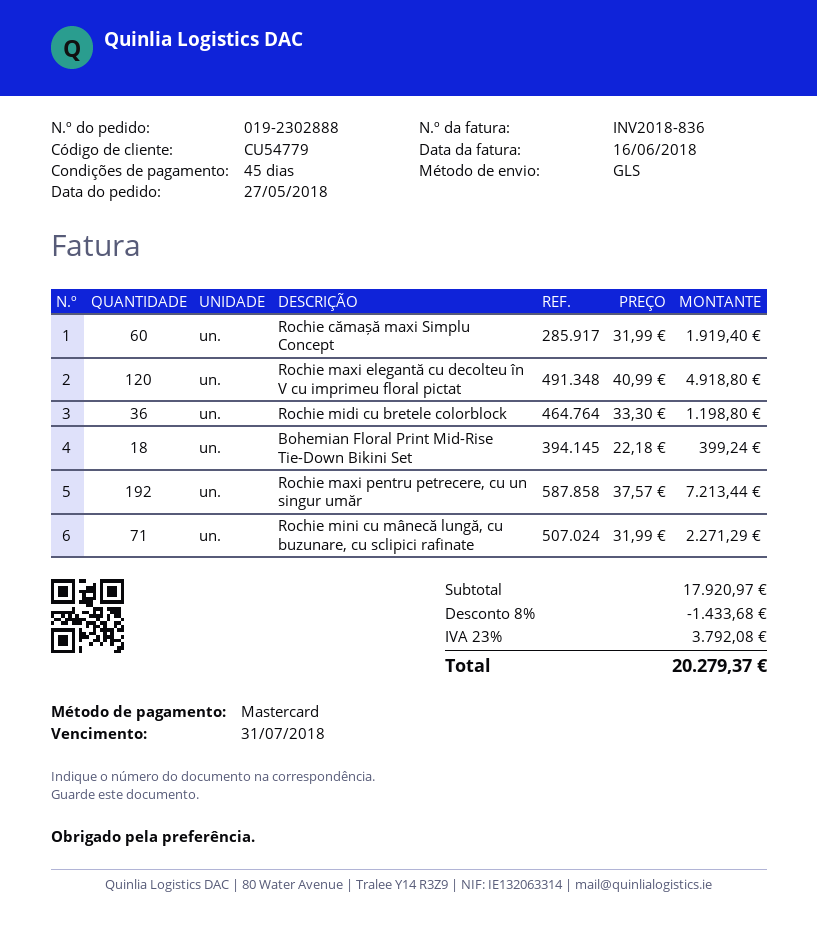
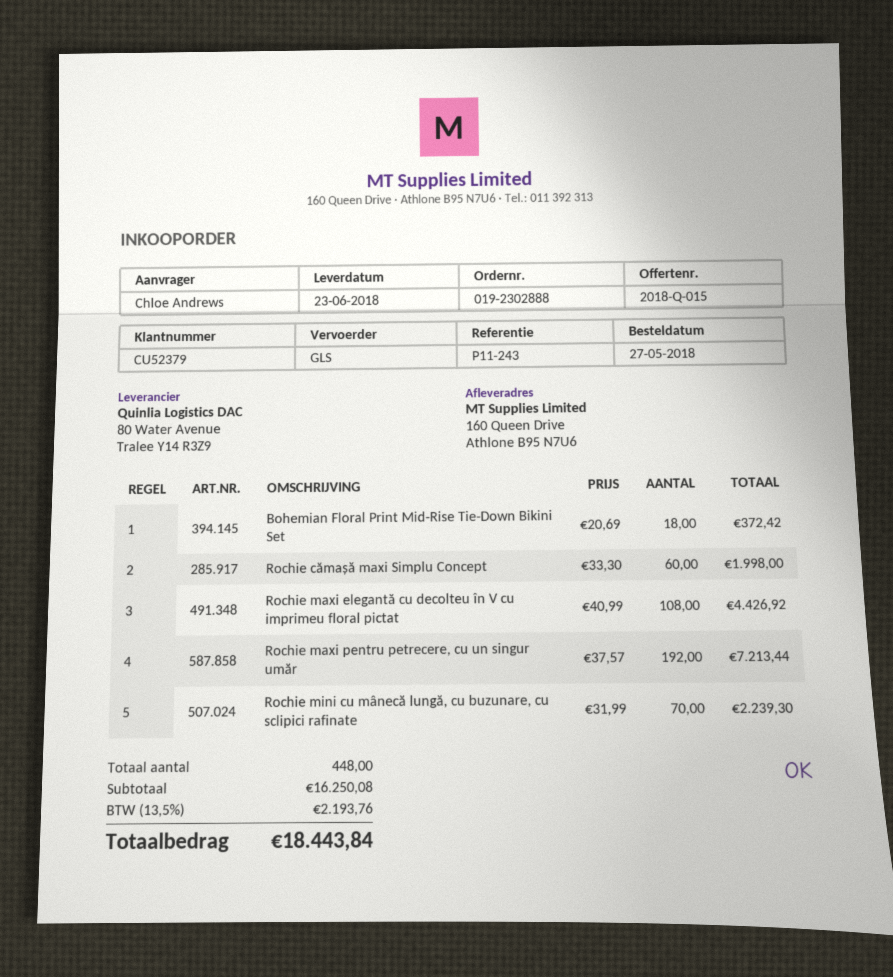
customer number: CU54779 -> CU52379
Rochie cămașă maxi Simplu Concept: 60 x 31.99 = 1919.40 -> 60 x 33.30 = 1998.00
Rochie maxi elegantă cu decolteu în V cu imprimeu floral pictat: 120 x 40.99 = 4918.80 -> 108 x 40.99 = 4426.92
Rochie midi cu bretele colorblock: 36 x 33.30 = 1198.80 -> none
Bohemian Floral Print Mid-Rise Tie-Down Bikini Set: 18 x 22.18 = 399.24 -> 18 x 20.69 = 372.42
Rochie mini cu mânecă lungă, cu buzunare, cu sclipici rafinate: 71 x 31.99 = 2271.29 -> 70 x 31.99 = 2239.30
subtotal: 17920.97 -> 16250.08
discount: 8% = 1433.68 -> none
tax: 23% = 3792.08 -> 13.5% = 2193.76
total: 20279.37 -> 18443.84

